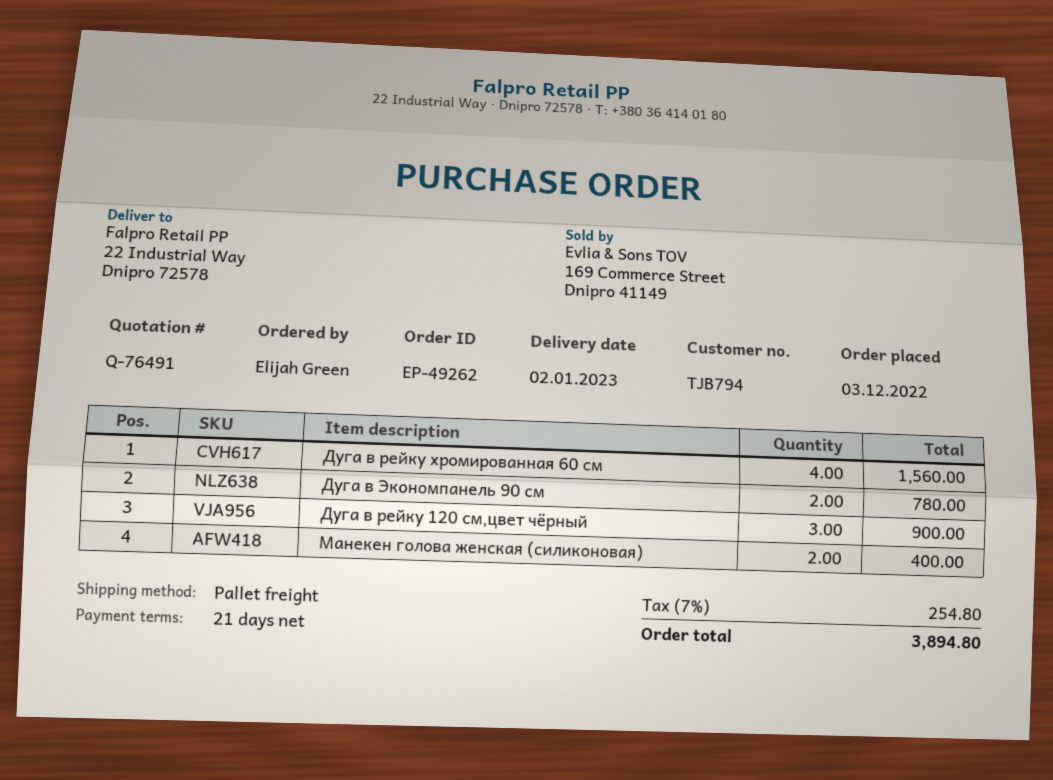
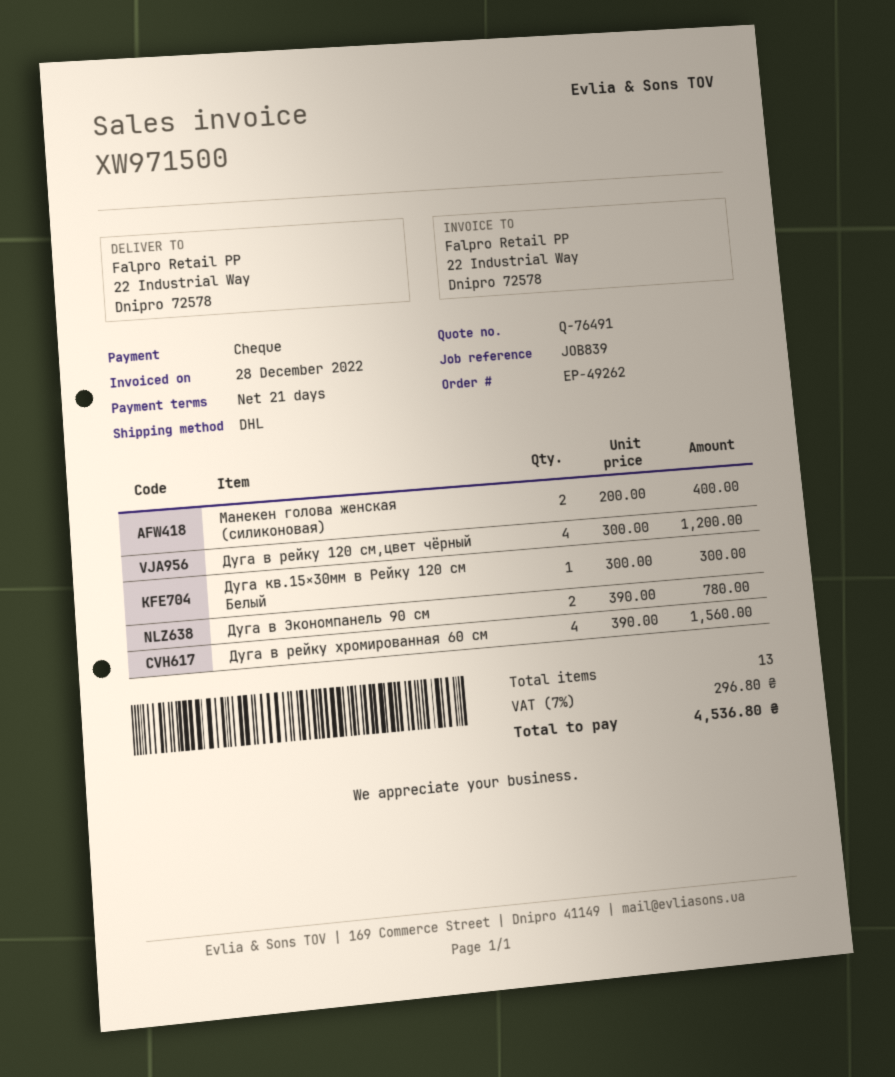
shipping method: pallet freight -> DHL
Дуга в рейку 120 см,цвет чёрный: 3 for 900.00 -> 4 for 1200.00
Дуга кв.15×30мм в Рейку 120 см Белый: none -> 1 for 300.00
tax: 7% = 254.80 -> 7% = 296.80
total: 3894.80 -> 4536.80

